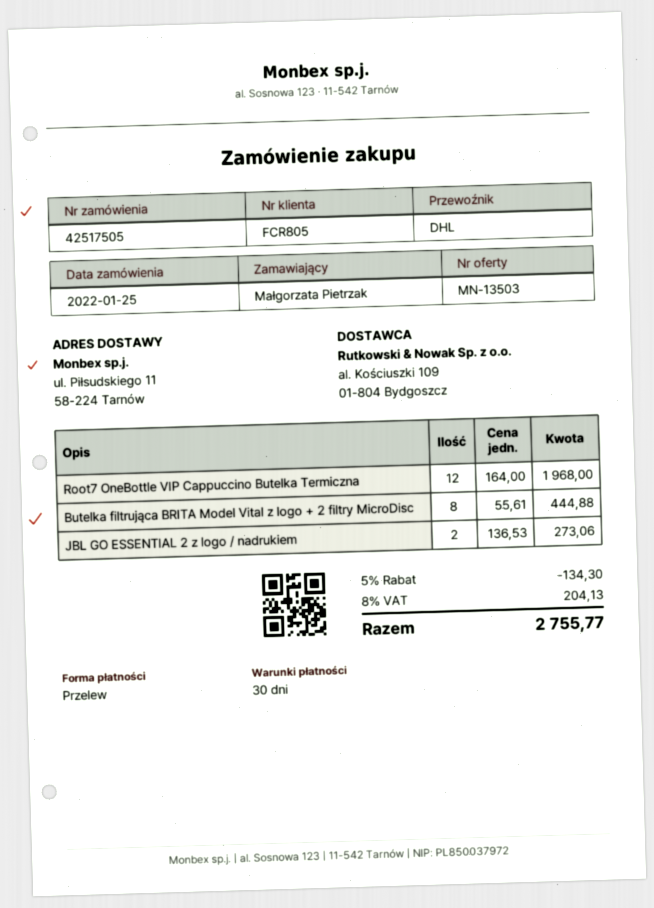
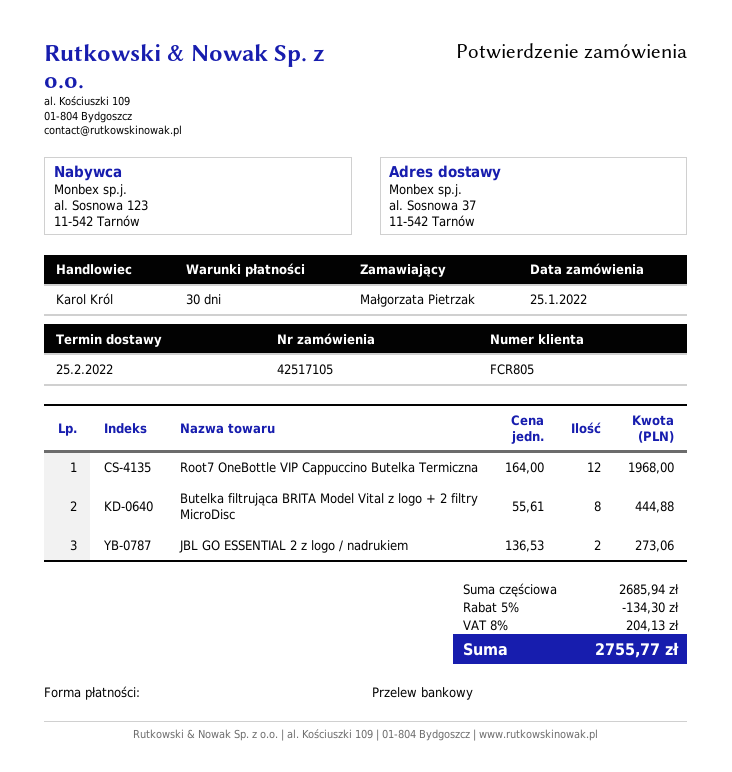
order number: 42517505 -> 42517105
ship to: ul. Piłsudskiego 11, 58-224 Tarnów -> al. Sosnowa 37, 11-542 Tarnów

